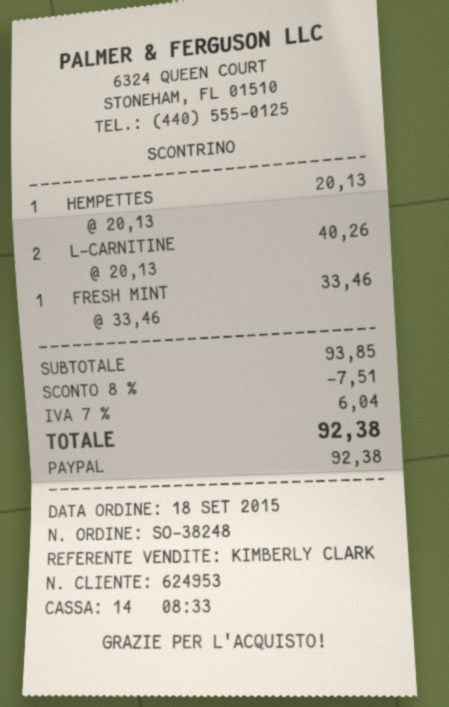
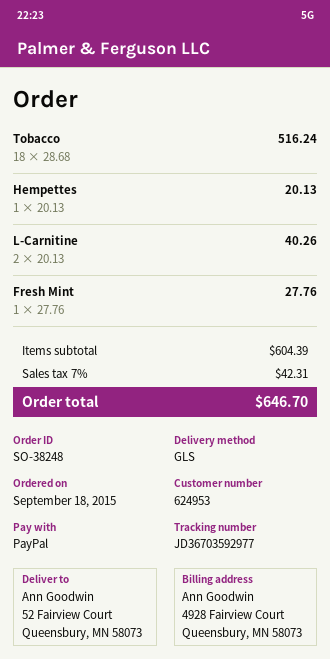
FRESH MINT: 1 x 33.46 = 33.46 -> 1 x 27.76 = 27.76
Tobacco: none -> 18 x 28.68 = 516.24
subtotal: 93.85 -> 604.39
discount: 8% = 7.51 -> none
tax: 7% = 6.04 -> 7% = 42.31
total: 92.38 -> 646.70

